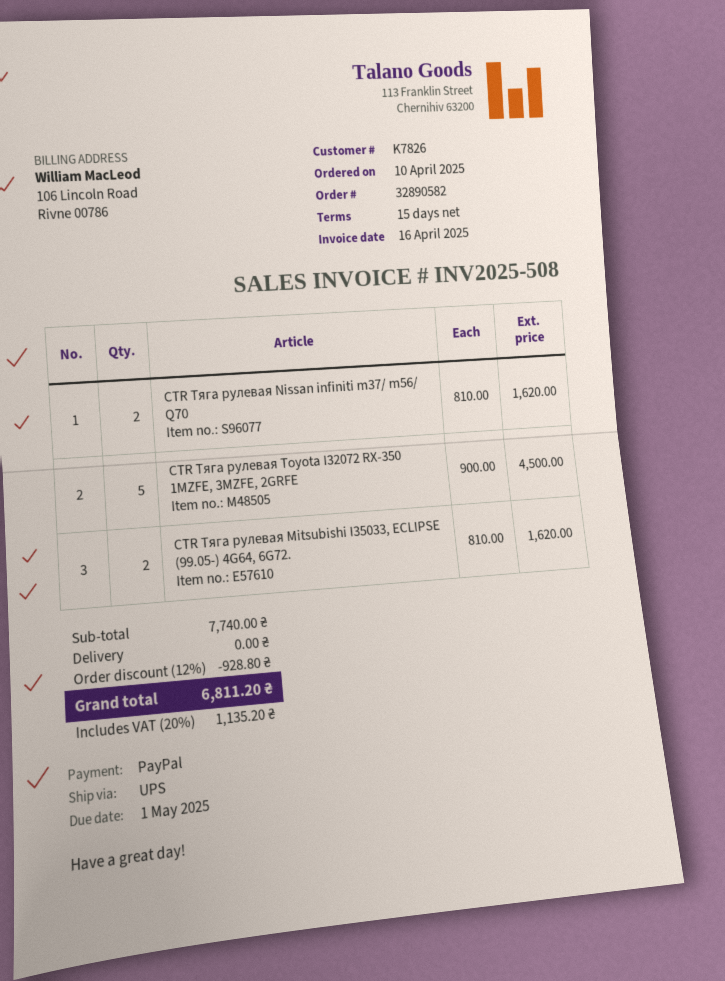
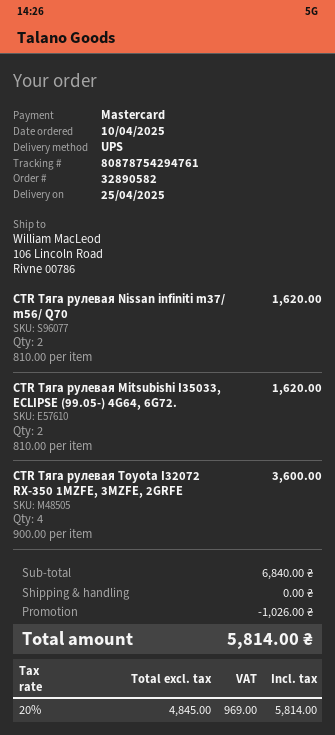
payment method: PayPal -> Mastercard
CTR Тяга рулевая Toyota I32072 RX-350 1MZFE, 3MZFE, 2GRFE: 5 x 900.00 = 4500.00 -> 4 x 900.00 = 3600.00
subtotal: 7740.00 -> 6840.00
discount: 928.80 -> 1026.00
tax: 20% = 1135.20 -> 20% = 969.00
total: 6811.20 -> 5814.00

